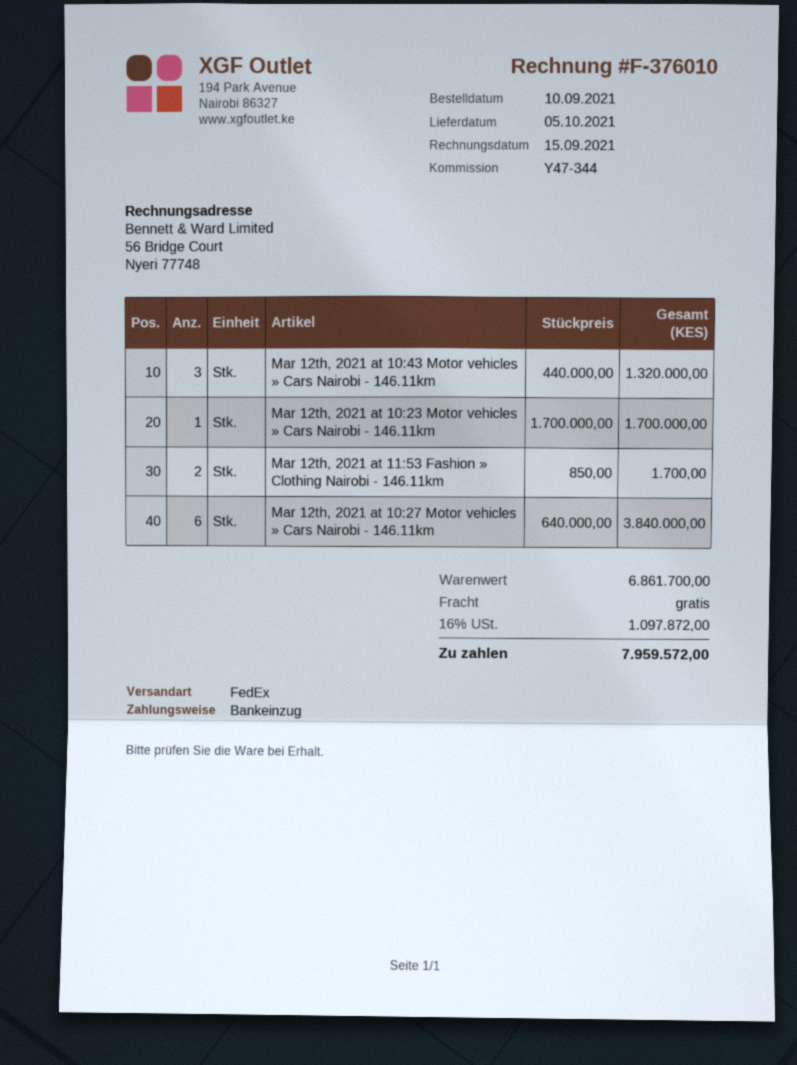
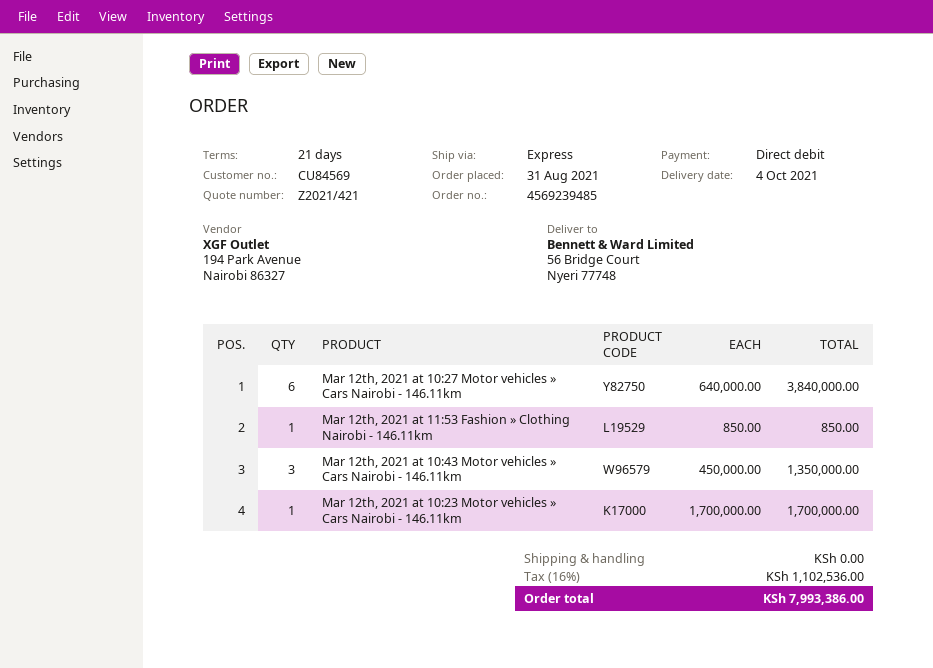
order date: 2021-09-10 -> 2021-08-31
delivery date: 2021-10-05 -> 2021-10-04
shipping method: FedEx -> express
Mar 12th, 2021 at 10:43 Motor vehicles » Cars Nairobi - 146.11km: 3 x 440000.00 = 1320000.00 -> 3 x 450000.00 = 1350000.00
Mar 12th, 2021 at 11:53 Fashion » Clothing Nairobi - 146.11km: 2 x 850.00 = 1700.00 -> 1 x 850.00 = 850.00
tax: 16% = 1097872.00 -> 16% = 1102536.00
total: 7959572.00 -> 7993386.00

